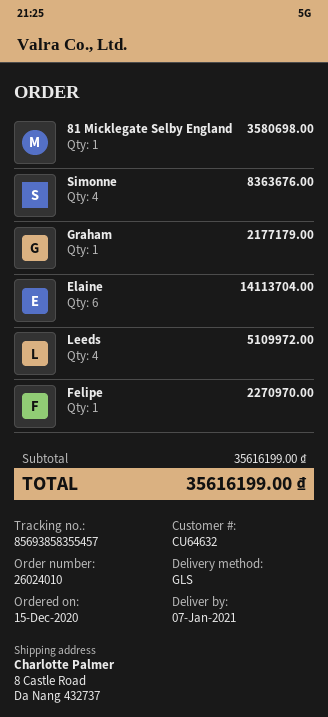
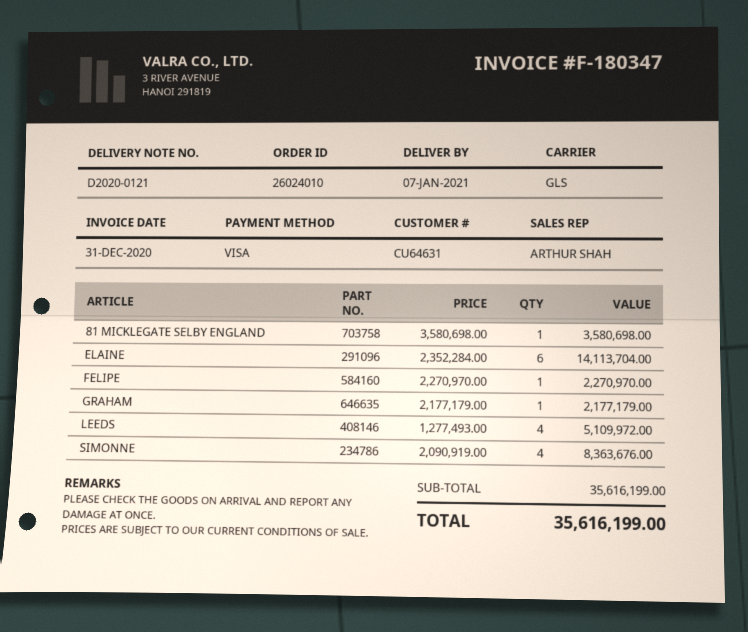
customer number: CU64632 -> CU64631

